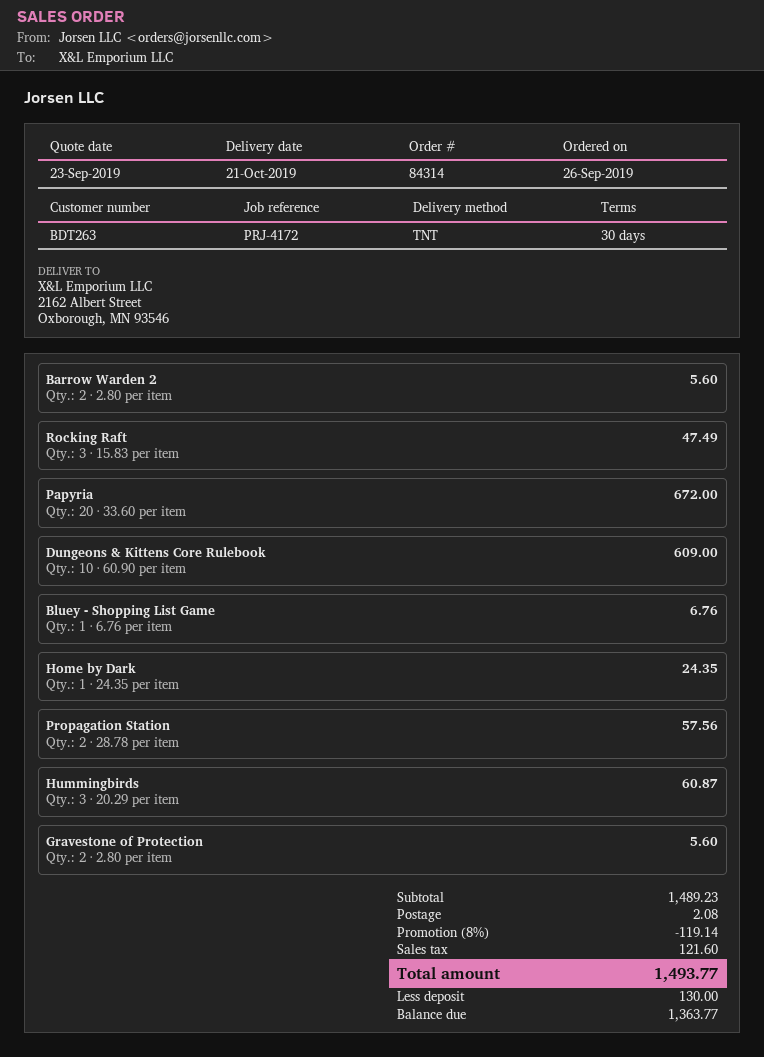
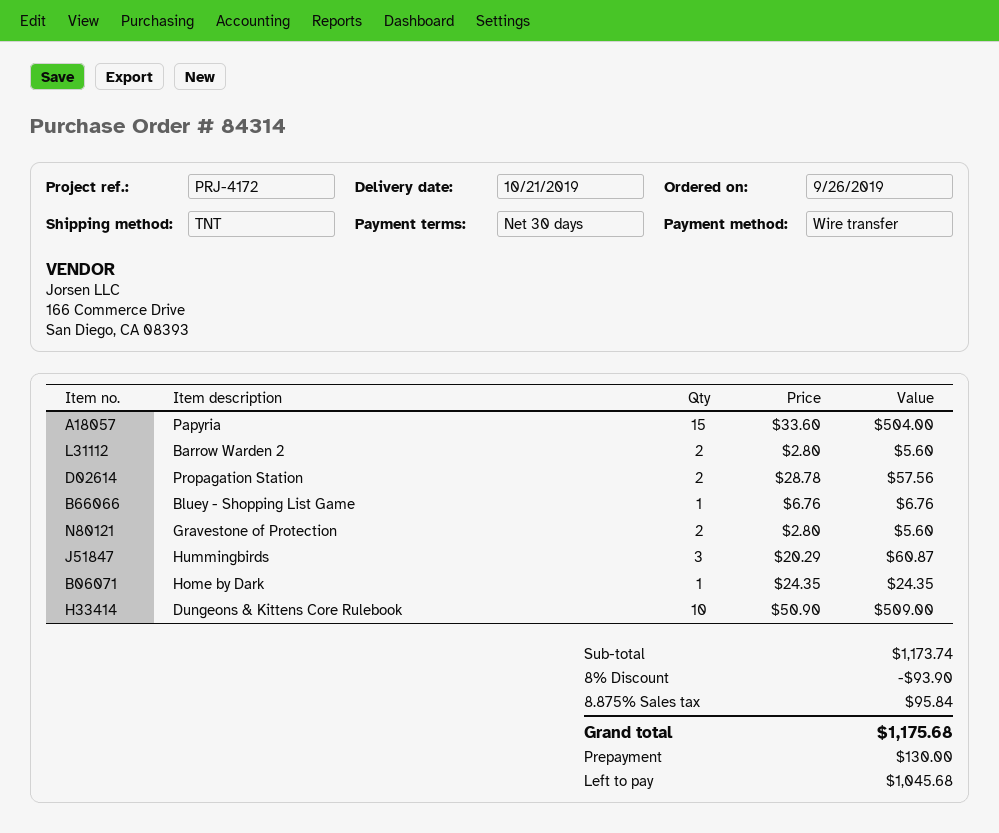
Rocking Raft: 3 x 15.83 = 47.49 -> none
Papyria: 20 x 33.60 = 672.00 -> 15 x 33.60 = 504.00
Dungeons & Kittens Core Rulebook: 10 x 60.90 = 609.00 -> 10 x 50.90 = 509.00
subtotal: 1489.23 -> 1173.74
discount: 8% = 119.14 -> 8% = 93.90
shipping: 2.08 -> none
tax: 121.60 -> 95.84
total: 1493.77 -> 1175.68
balance: 1363.77 -> 1045.68

